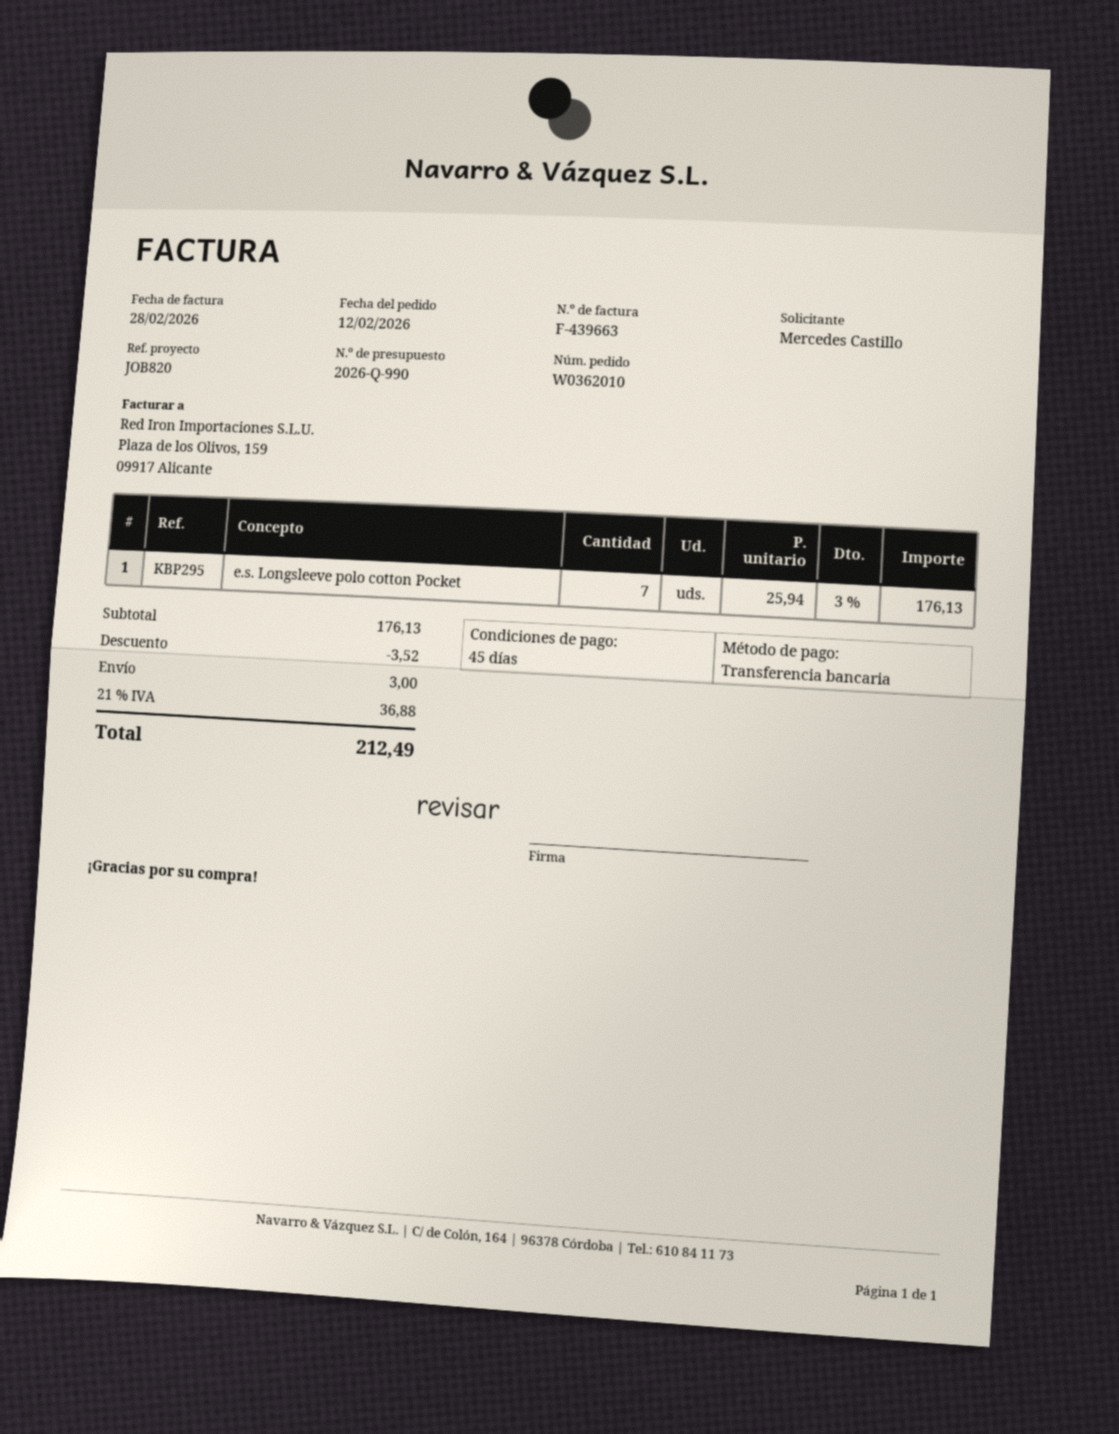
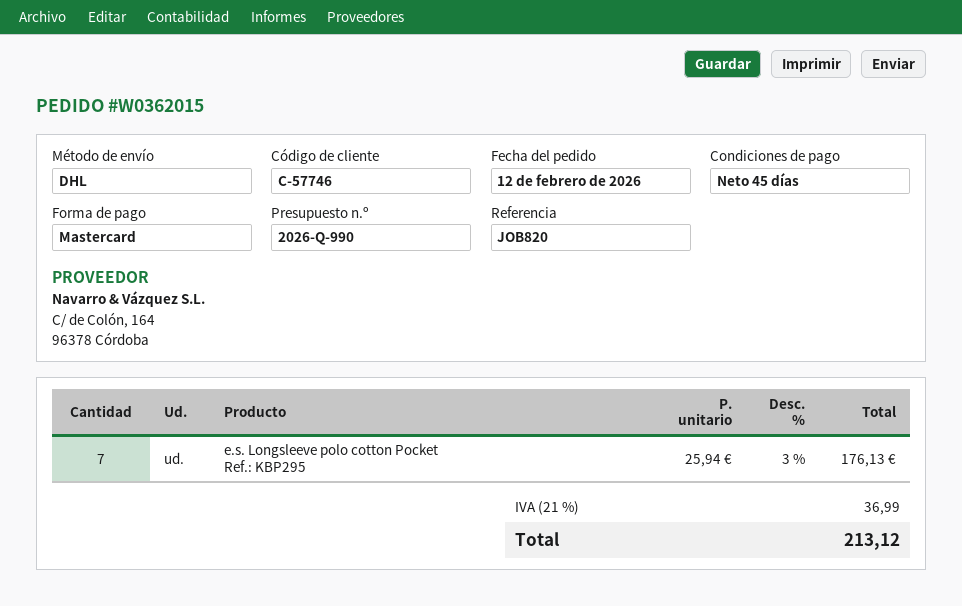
order number: W0362010 -> W0362015
payment method: bank transfer -> Mastercard
discount: 3.52 -> none
shipping: 3.00 -> none
tax: 21% = 36.88 -> 21% = 36.99
total: 212.49 -> 213.12

